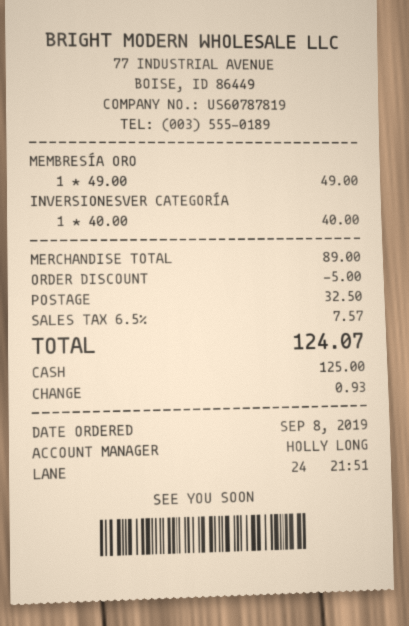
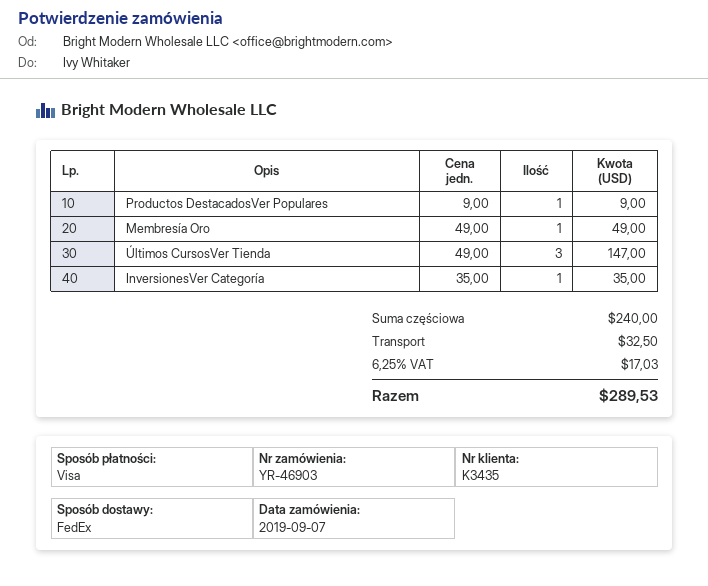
order date: 2019-09-08 -> 2019-09-07
payment method: cash -> Visa
INVERSIONESVER CATEGORÍA: 1 x 40.00 = 40.00 -> 1 x 35.00 = 35.00
Productos DestacadosVer Populares: none -> 1 x 9.00 = 9.00
Últimos CursosVer Tienda: none -> 3 x 49.00 = 147.00
subtotal: 89.00 -> 240.00
discount: 5.00 -> none
tax: 6.5% = 7.57 -> 6.25% = 17.03
total: 124.07 -> 289.53

